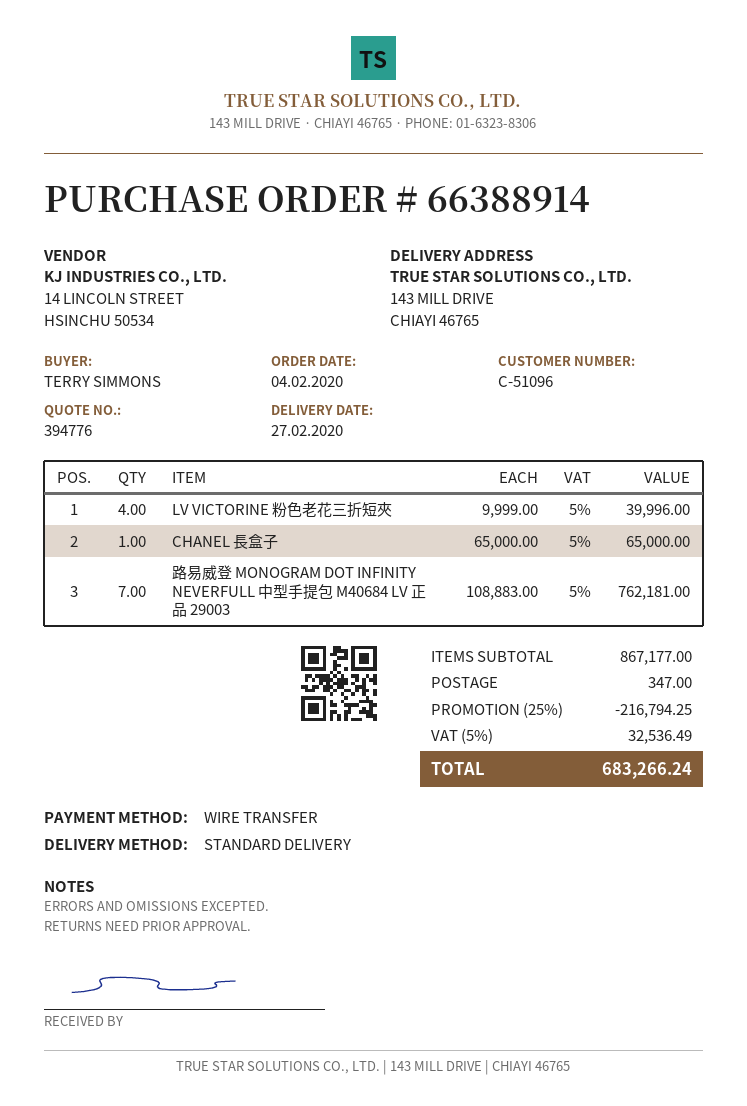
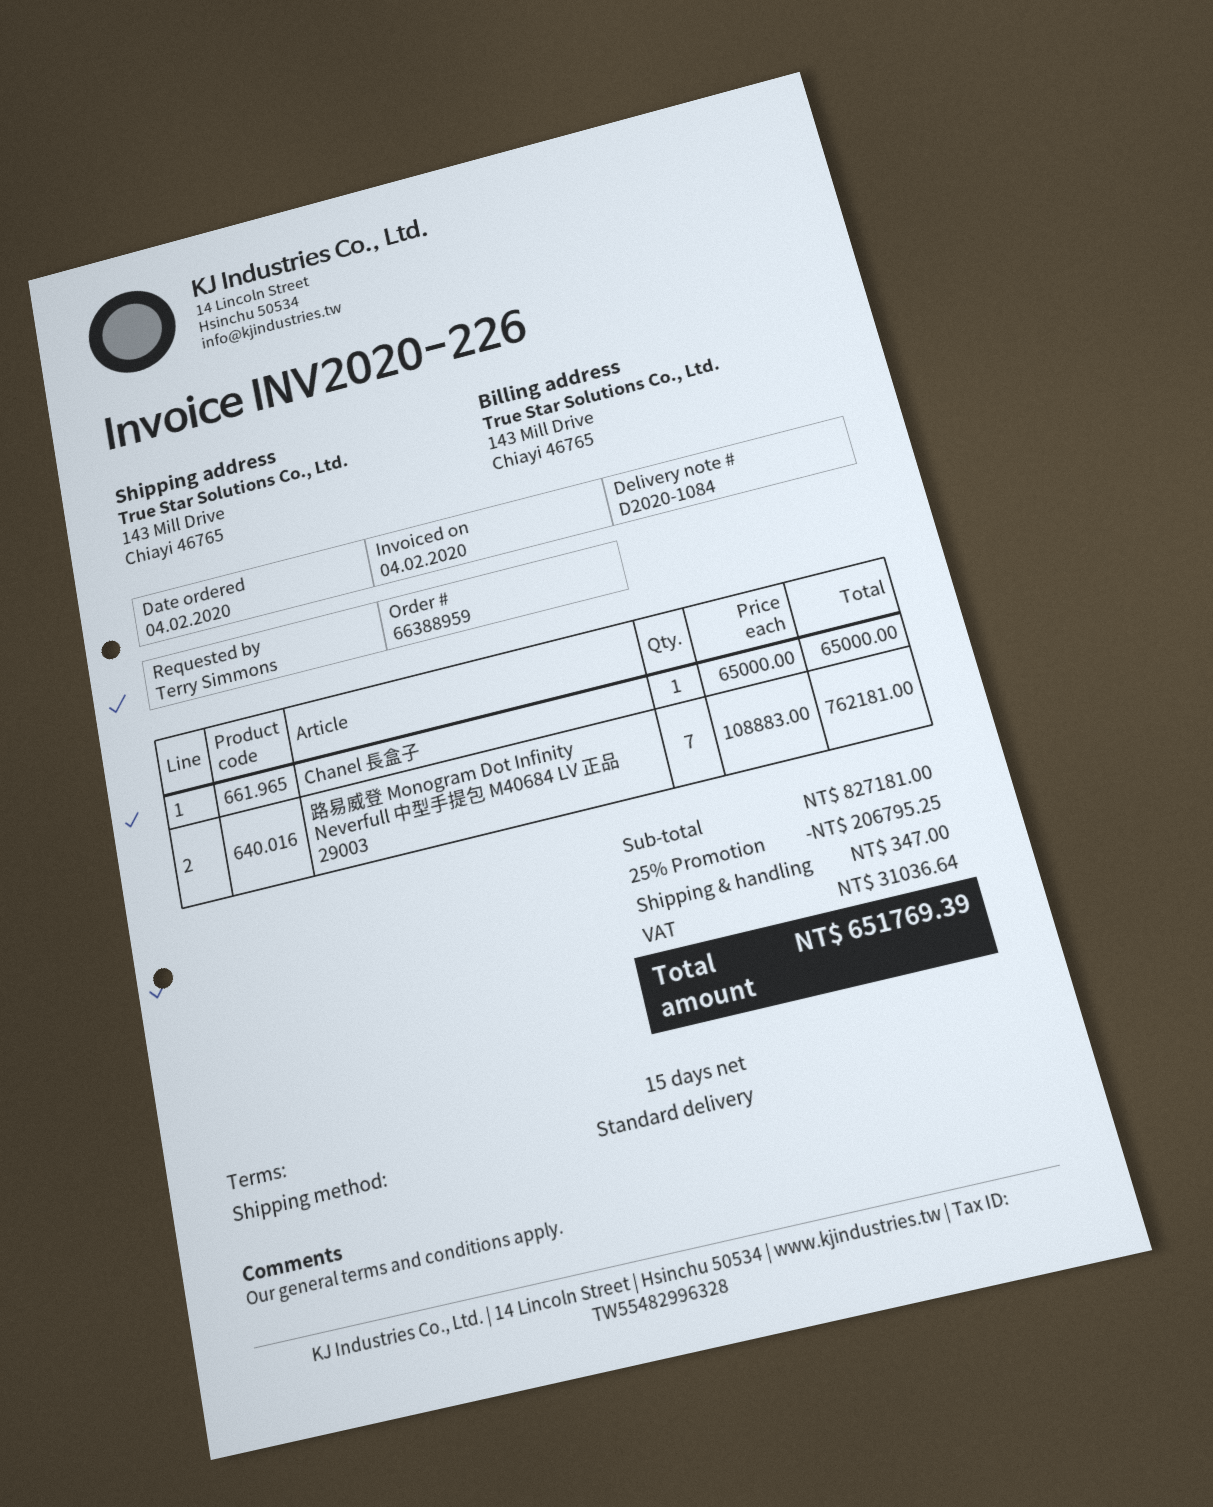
order number: 66388914 -> 66388959
LV VICTORINE 粉色老花三折短夾: 4 x 9999.00 = 39996.00 -> none
subtotal: 867177.00 -> 827181.00
discount: 25% = 216794.25 -> 25% = 206795.25
tax: 32536.49 -> 31036.64
total: 683266.24 -> 651769.39

